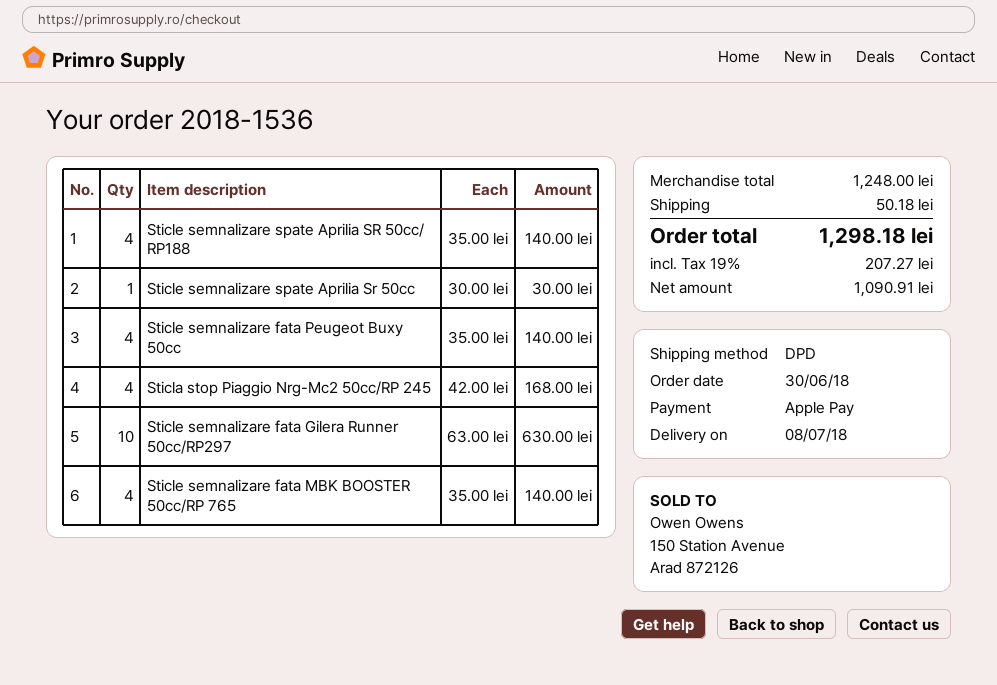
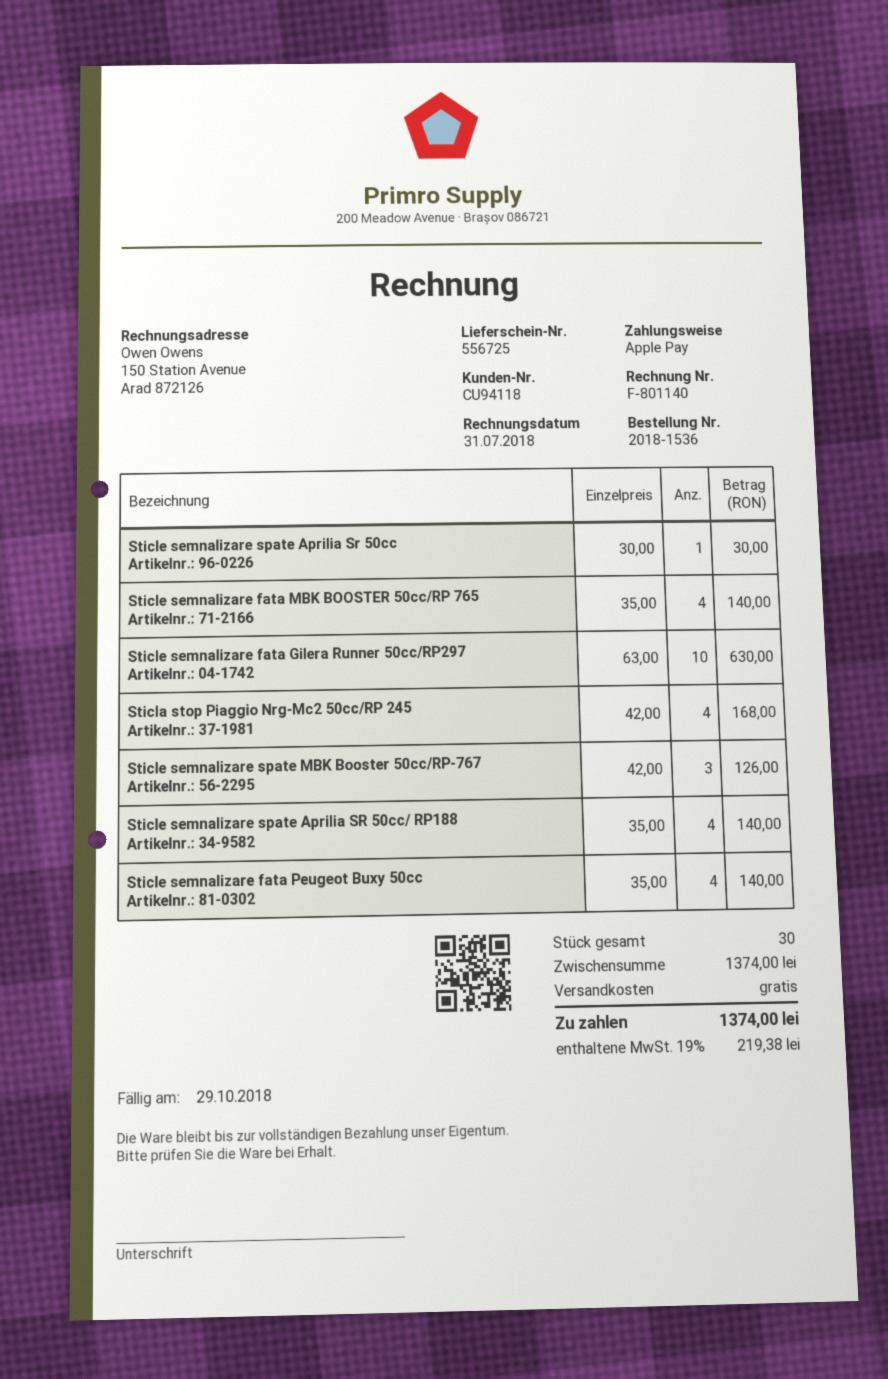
Sticle semnalizare spate MBK Booster 50cc/RP-767: none -> 3 x 42.00 = 126.00
subtotal: 1248.00 -> 1374.00
shipping: 50.18 -> 0.00
tax: 19% = 207.27 -> 19% = 219.38
total: 1298.18 -> 1374.00

